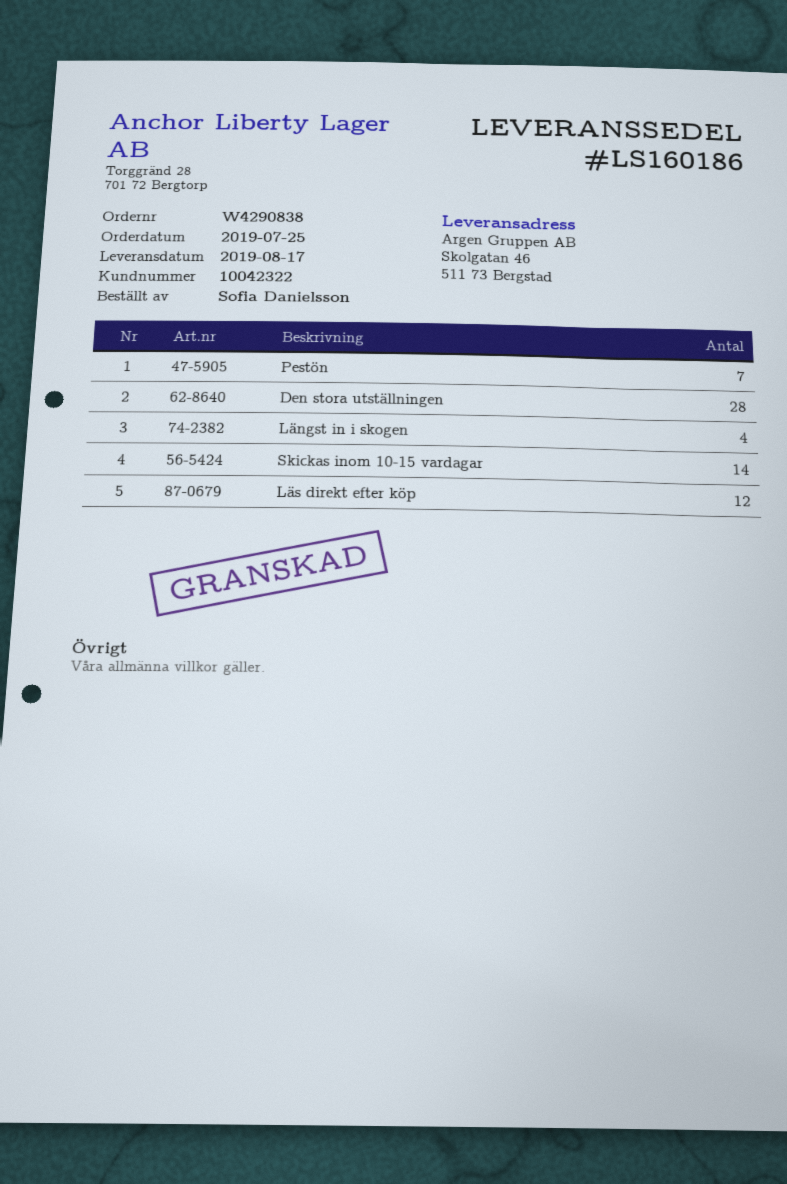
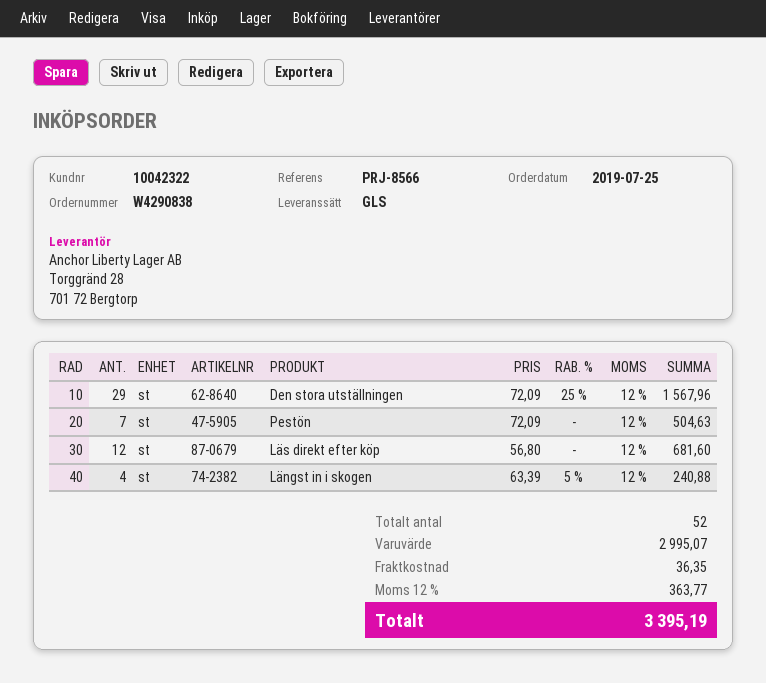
Den stora utställningen: 28 -> 29
Skickas inom 10-15 vardagar: 14 -> none

